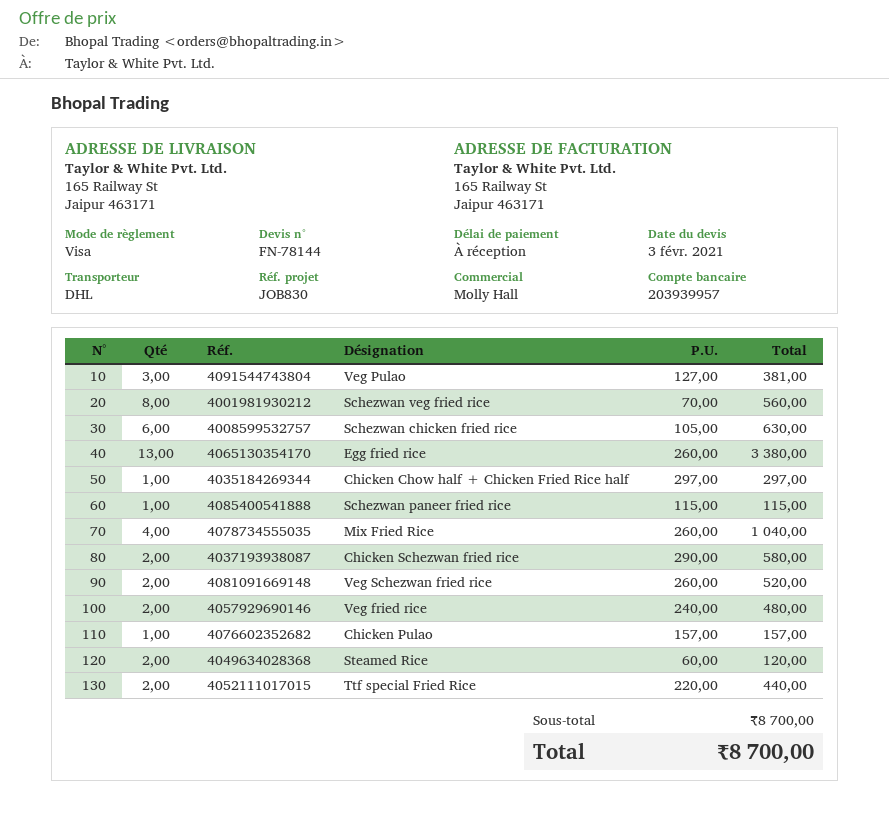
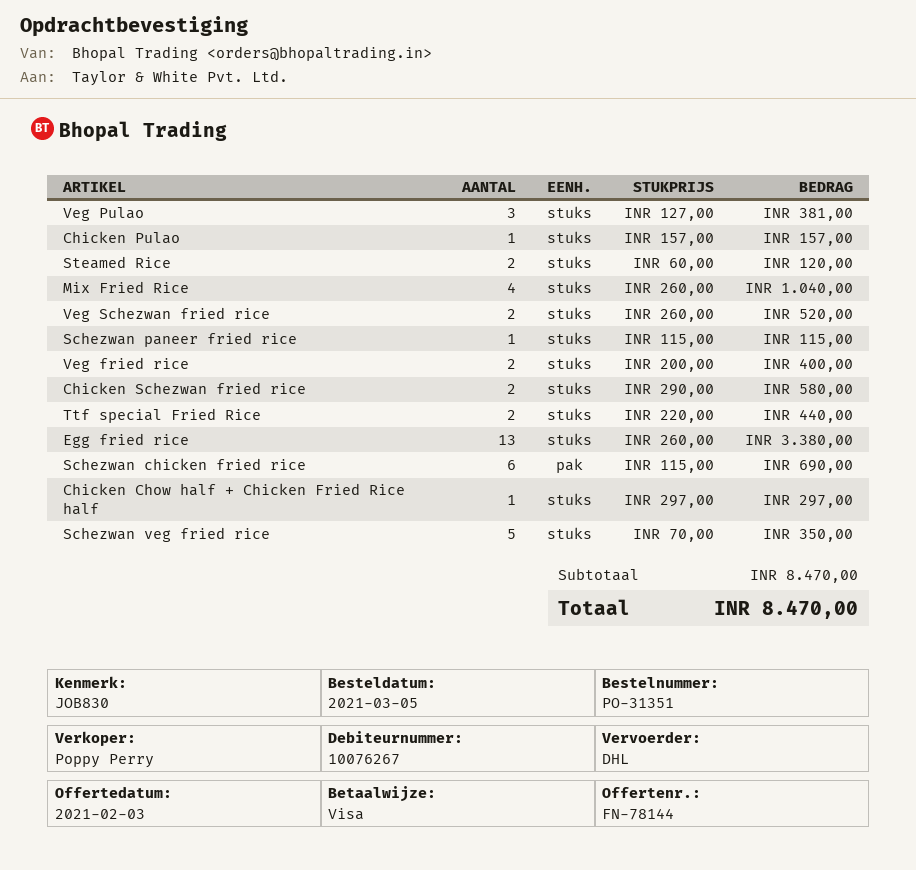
sales rep: Molly Hall -> Poppy Perry
Schezwan veg fried rice: 8 x 70.00 = 560.00 -> 5 x 70.00 = 350.00
Schezwan chicken fried rice: 6 x 105.00 = 630.00 -> 6 x 115.00 = 690.00
Veg fried rice: 2 x 240.00 = 480.00 -> 2 x 200.00 = 400.00
subtotal: 8700.00 -> 8470.00
total: 8700.00 -> 8470.00

